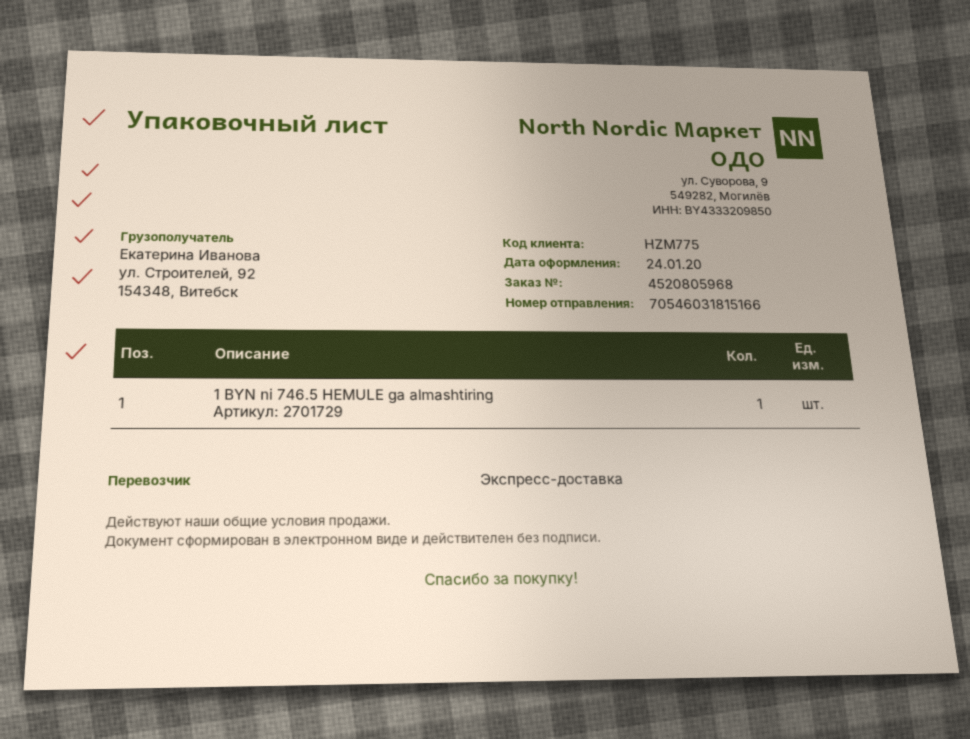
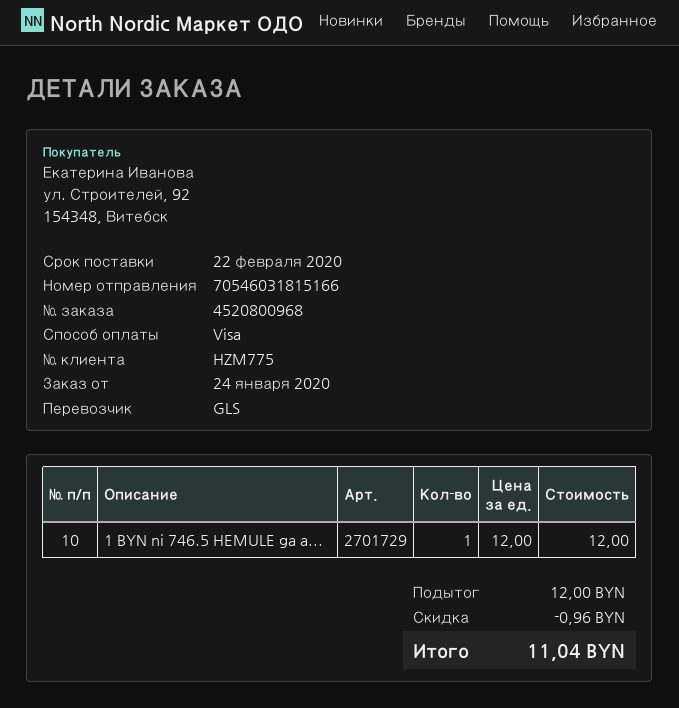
order number: 4520805968 -> 4520800968
shipping method: express -> GLS

